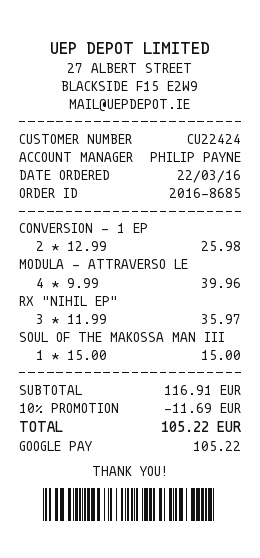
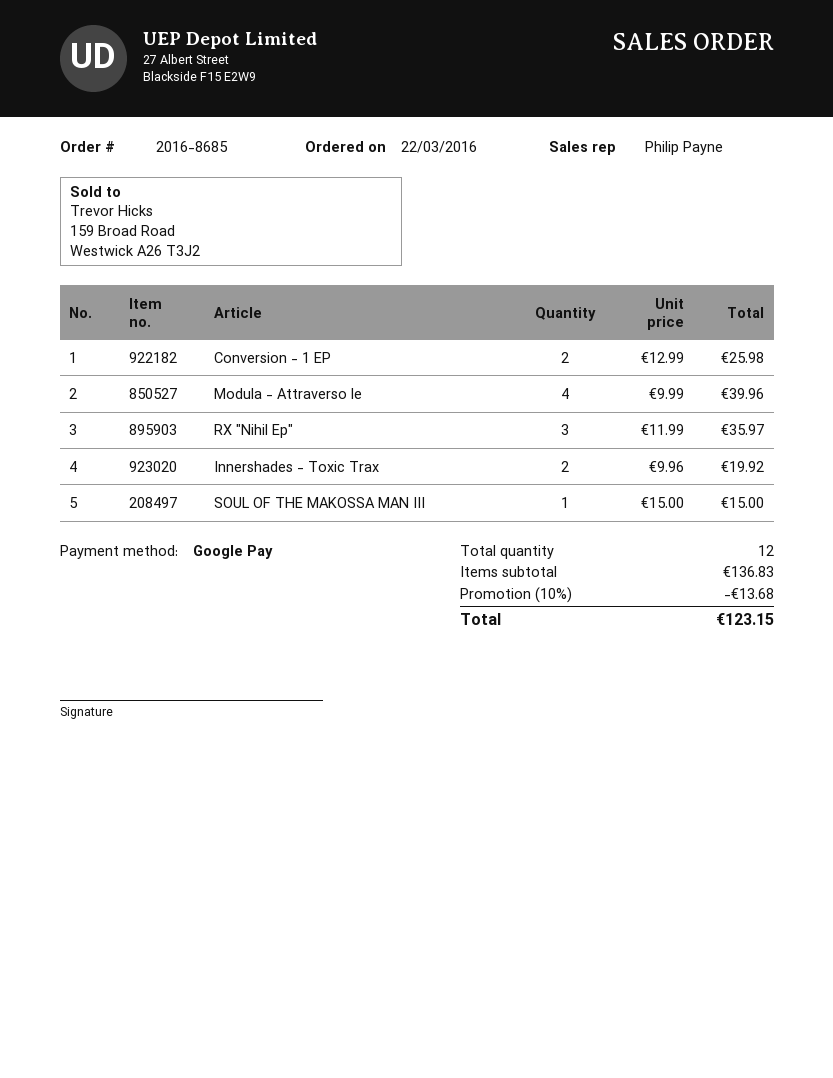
Innershades - Toxic Trax: none -> 2 x 9.96 = 19.92
subtotal: 116.91 -> 136.83
discount: 10% = 11.69 -> 10% = 13.68
total: 105.22 -> 123.15

